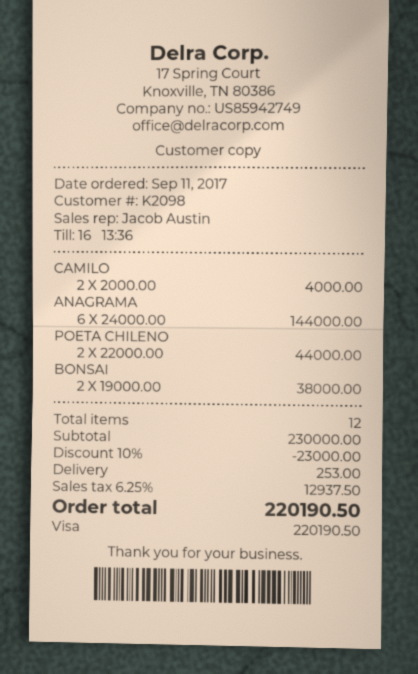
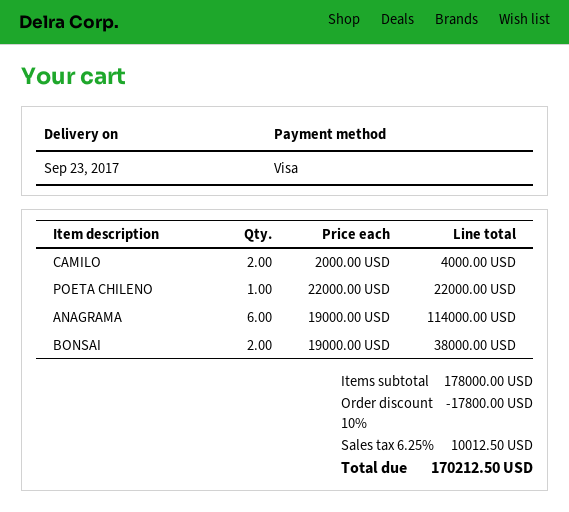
ANAGRAMA: 6 x 24000.00 = 144000.00 -> 6 x 19000.00 = 114000.00
POETA CHILENO: 2 x 22000.00 = 44000.00 -> 1 x 22000.00 = 22000.00
subtotal: 230000.00 -> 178000.00
discount: 10% = 23000.00 -> 10% = 17800.00
shipping: 253.00 -> none
tax: 6.25% = 12937.50 -> 6.25% = 10012.50
total: 220190.50 -> 170212.50

